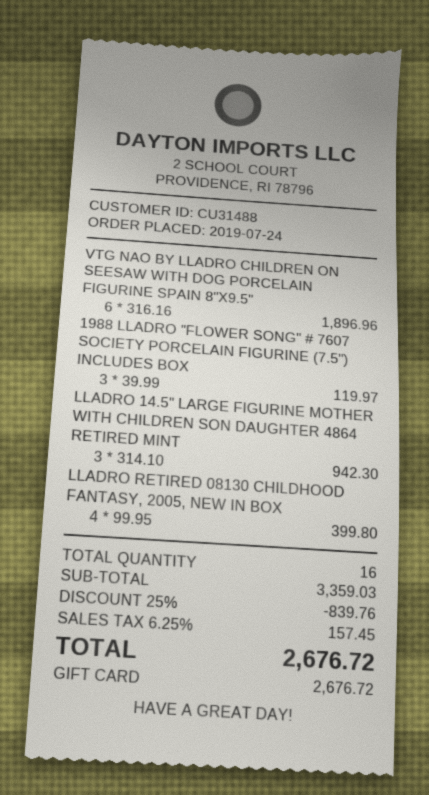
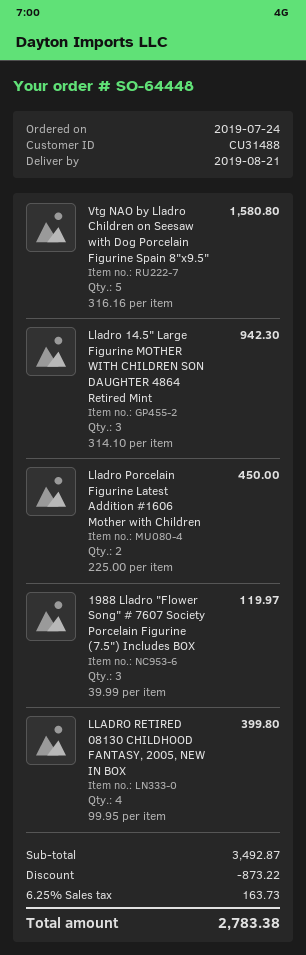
VTG NAO BY LLADRO CHILDREN ON SEESAW WITH DOG PORCELAIN FIGURINE SPAIN 8"X9.5": 6 x 316.16 = 1896.96 -> 5 x 316.16 = 1580.80
Lladro Porcelain Figurine Latest Addition #1606 Mother with Children: none -> 2 x 225.00 = 450.00
subtotal: 3359.03 -> 3492.87
discount: 839.76 -> 873.22
tax: 6.25% = 157.45 -> 6.25% = 163.73
total: 2676.72 -> 2783.38

